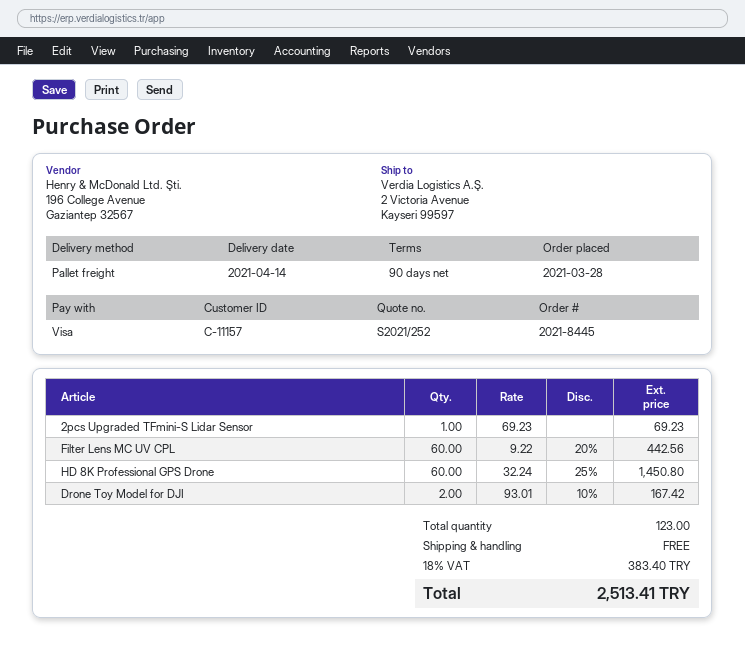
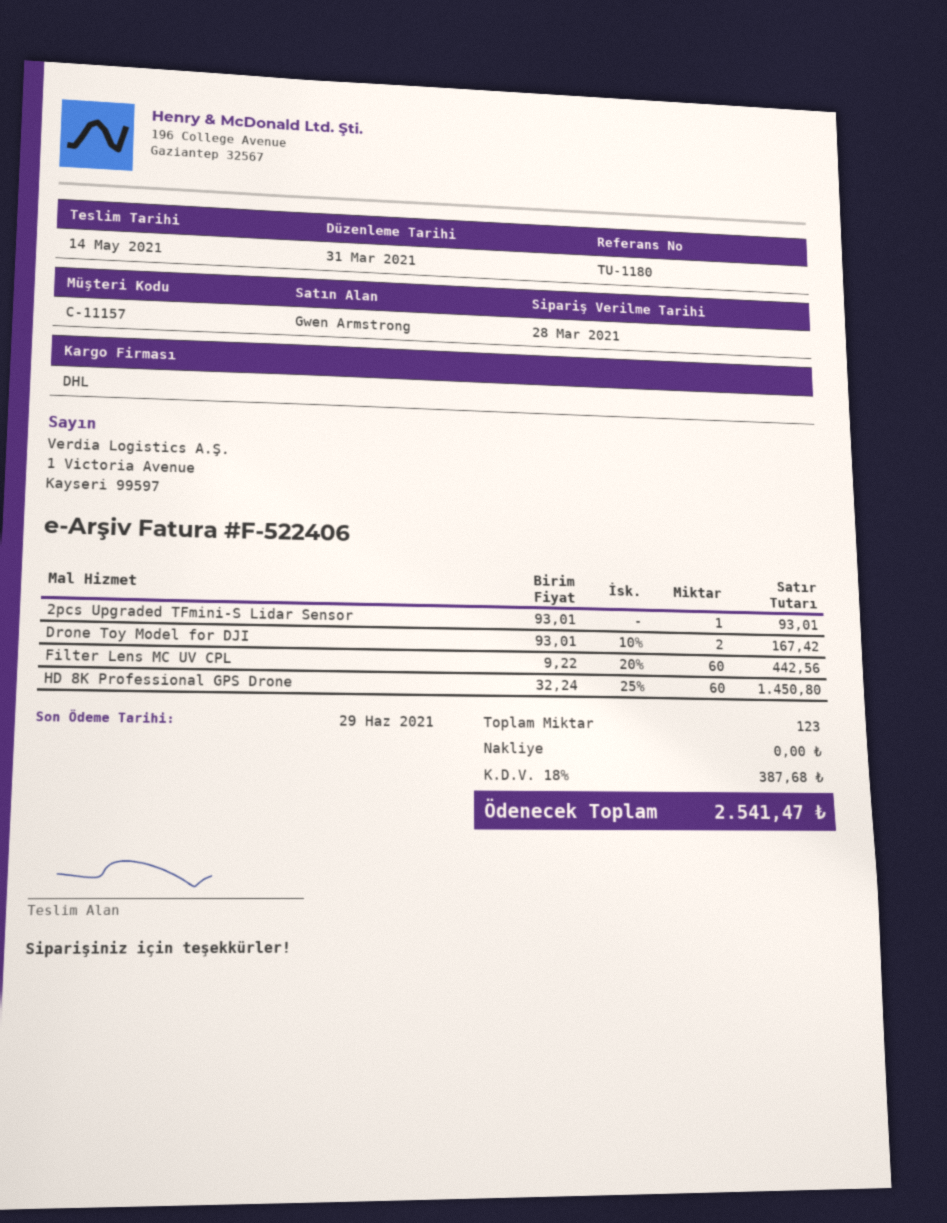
delivery date: 2021-04-14 -> 2021-05-14
shipping method: pallet freight -> DHL
2pcs Upgraded TFmini-S Lidar Sensor: 1 x 69.23 = 69.23 -> 1 x 93.01 = 93.01
tax: 18% = 383.40 -> 18% = 387.68
total: 2513.41 -> 2541.47

